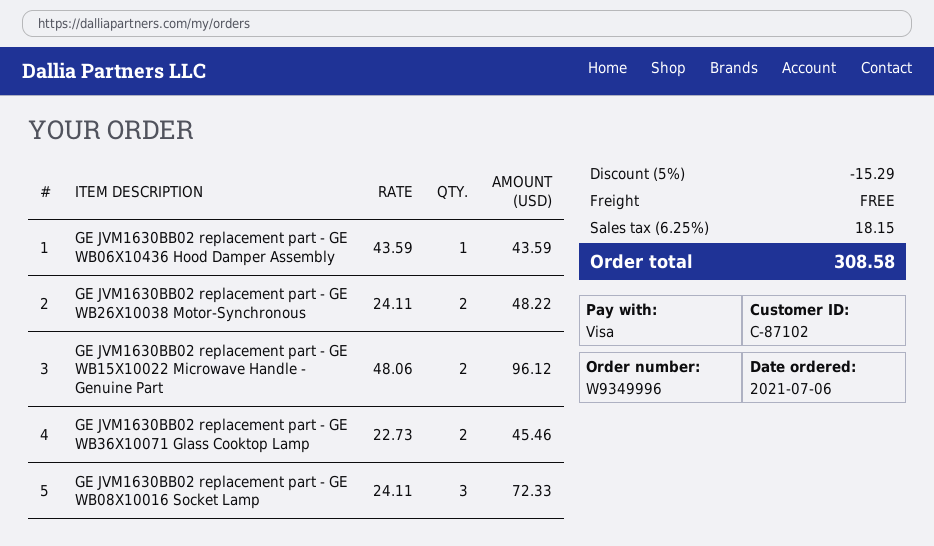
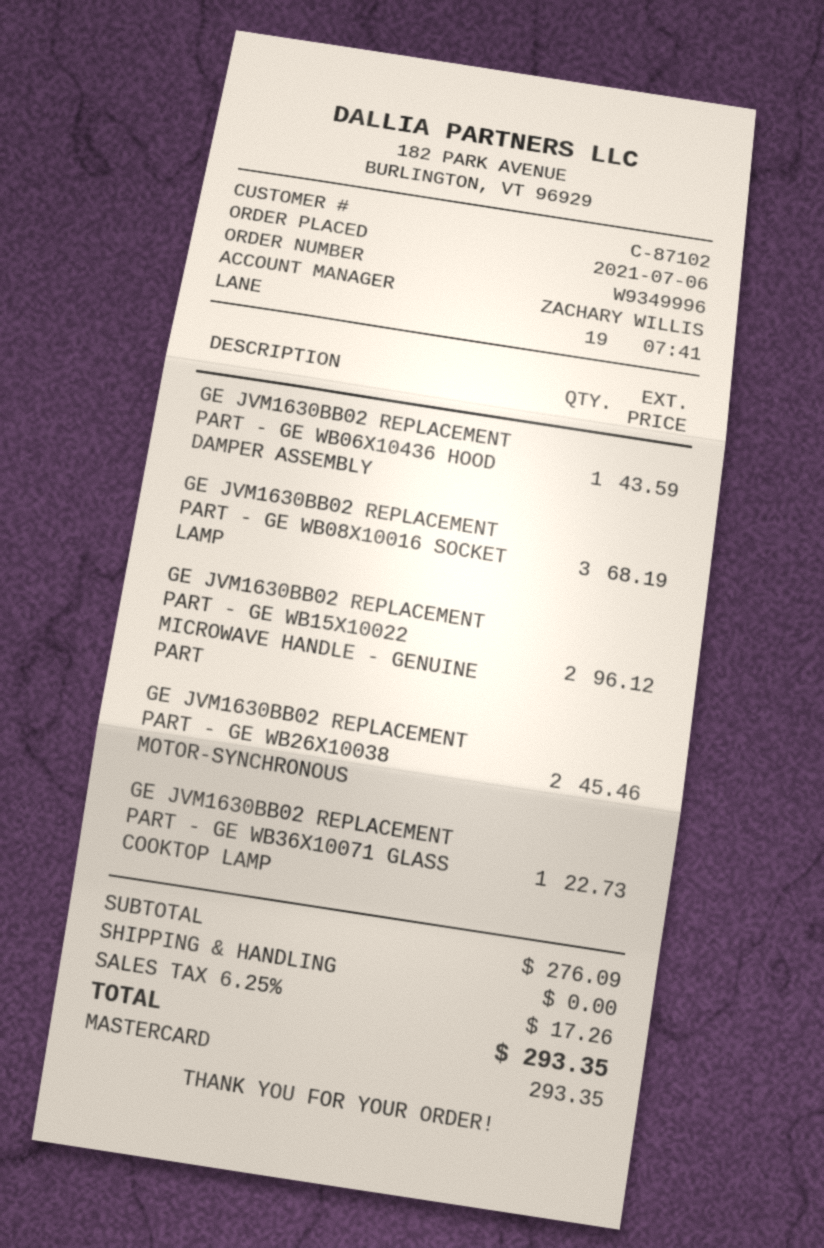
payment method: Visa -> Mastercard
GE JVM1630BB02 replacement part - GE WB26X10038 Motor-Synchronous: 2 for 48.22 -> 2 for 45.46
GE JVM1630BB02 replacement part - GE WB36X10071 Glass Cooktop Lamp: 2 for 45.46 -> 1 for 22.73
GE JVM1630BB02 replacement part - GE WB08X10016 Socket Lamp: 3 for 72.33 -> 3 for 68.19
discount: 5% = 15.29 -> none
tax: 6.25% = 18.15 -> 6.25% = 17.26
total: 308.58 -> 293.35

